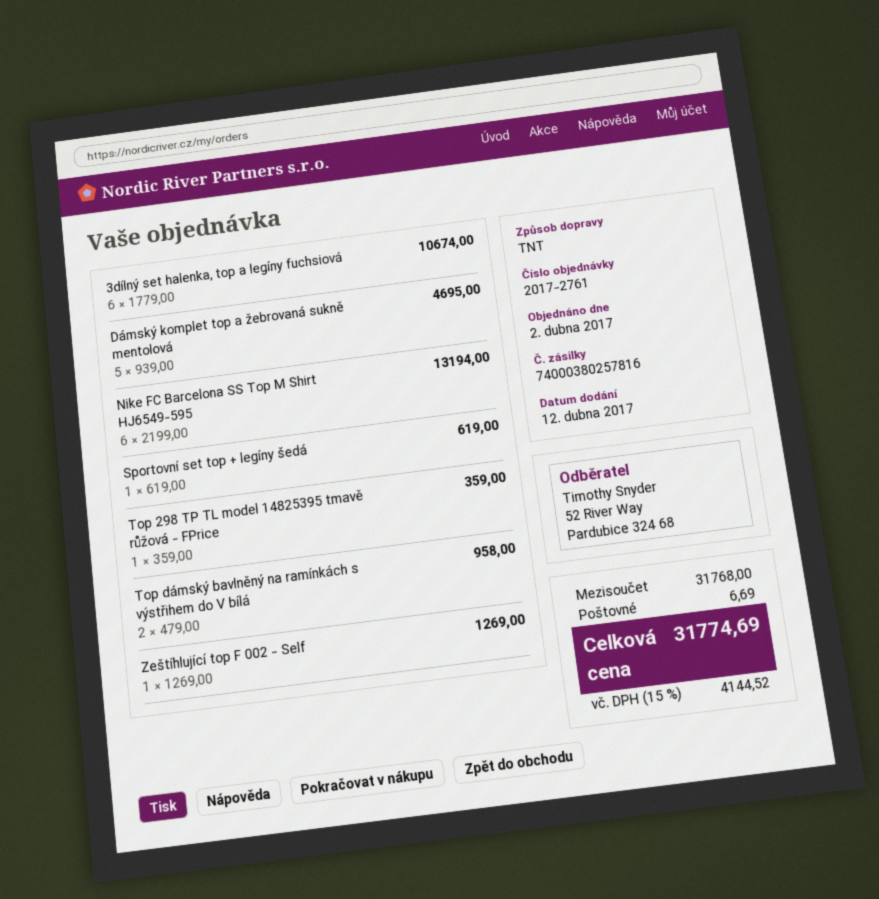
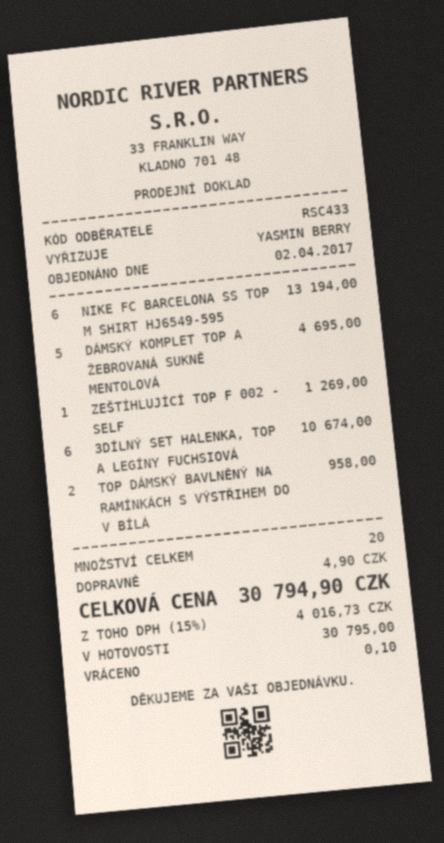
Sportovní set top + legíny šedá: 1 for 619.00 -> none
Top 298 TP TL model 14825395 tmavě růžová - FPrice: 1 for 359.00 -> none
shipping: 6.69 -> 4.90
tax: 15% = 4144.52 -> 15% = 4016.73
total: 31774.69 -> 30794.90

